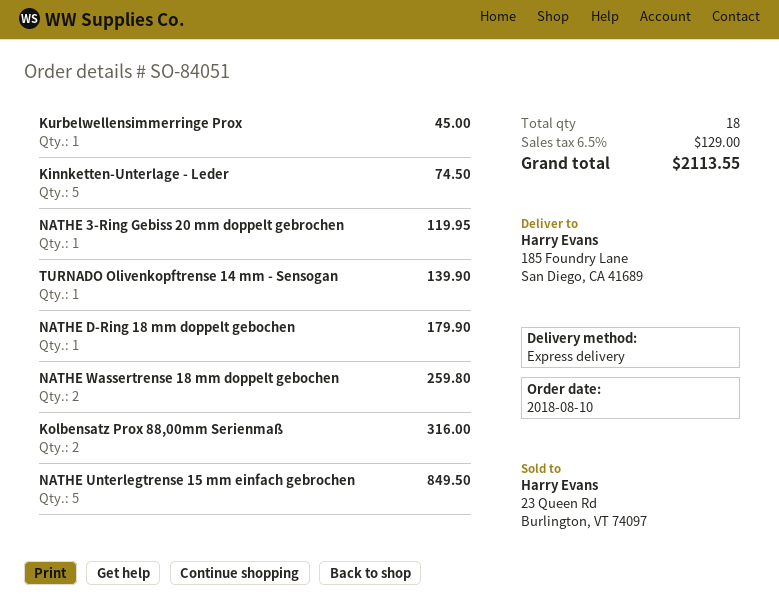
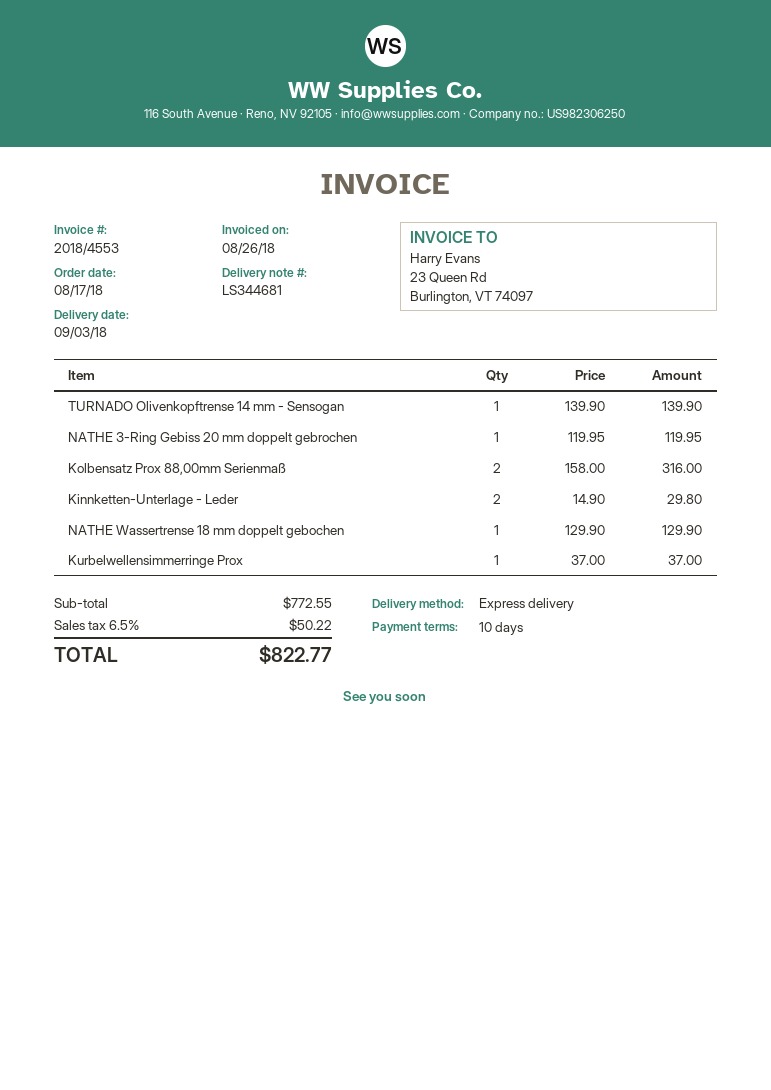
order date: 2018-08-10 -> 2018-08-17
Kurbelwellensimmerringe Prox: 1 for 45.00 -> 1 for 37.00
Kinnketten-Unterlage - Leder: 5 for 74.50 -> 2 for 29.80
NATHE D-Ring 18 mm doppelt gebochen: 1 for 179.90 -> none
NATHE Wassertrense 18 mm doppelt gebochen: 2 for 259.80 -> 1 for 129.90
NATHE Unterlegtrense 15 mm einfach gebrochen: 5 for 849.50 -> none
tax: 6.5% = 129.00 -> 6.5% = 50.22
total: 2113.55 -> 822.77

